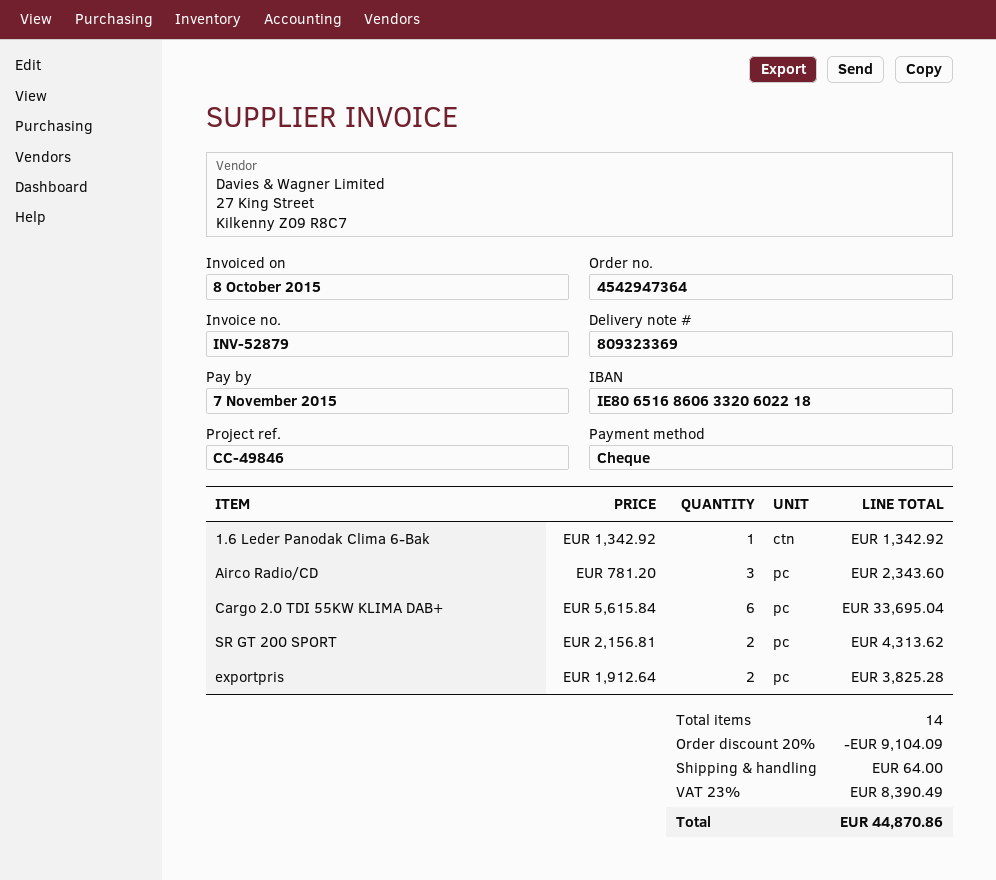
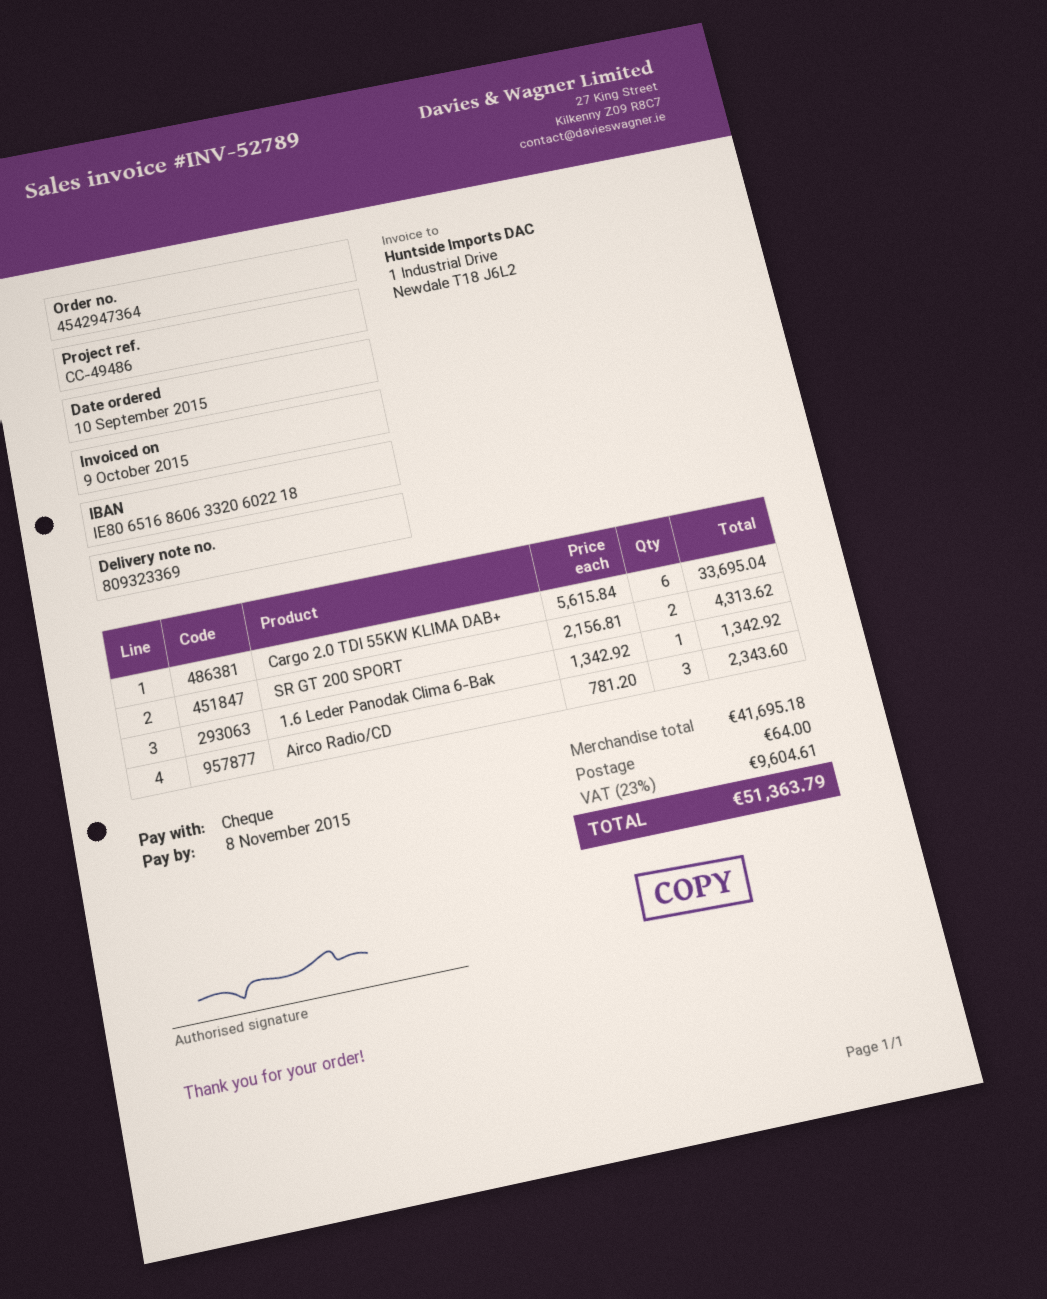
invoice number: INV-52879 -> INV-52789
invoice date: 2015-10-08 -> 2015-10-09
due date: 2015-11-07 -> 2015-11-08
reference: CC-49846 -> CC-49486
exportpris: 2 x 1912.64 = 3825.28 -> none
discount: 20% = 9104.09 -> none
tax: 23% = 8390.49 -> 23% = 9604.61
total: 44870.86 -> 51363.79

